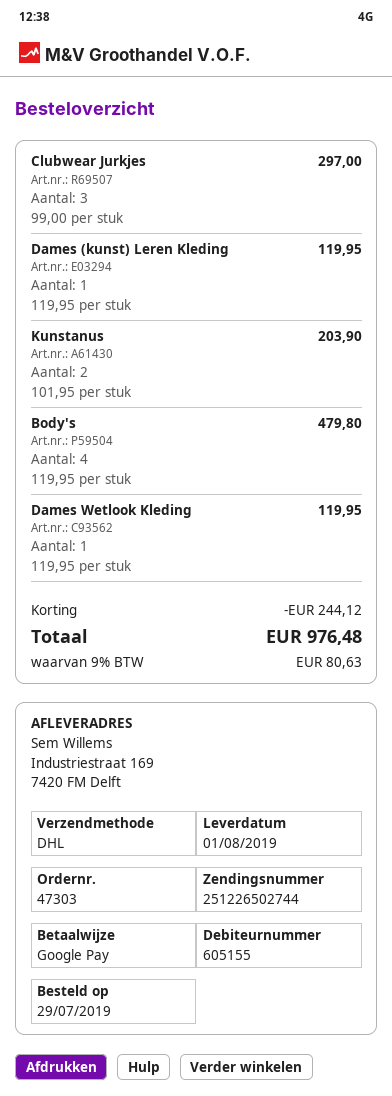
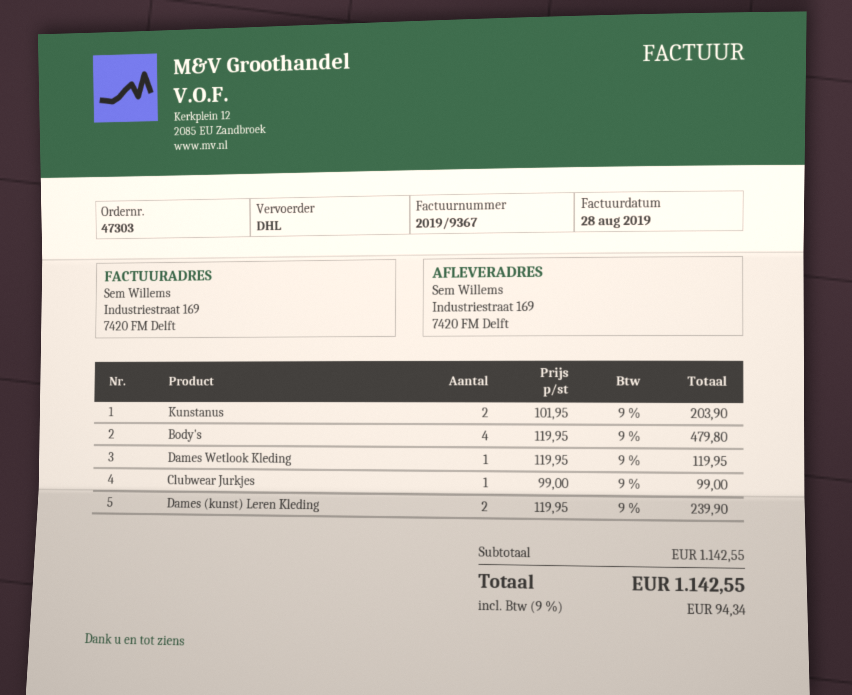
Clubwear Jurkjes: 3 x 99.00 = 297.00 -> 1 x 99.00 = 99.00
Dames (kunst) Leren Kleding: 1 x 119.95 = 119.95 -> 2 x 119.95 = 239.90
discount: 244.12 -> none
tax: 9% = 80.63 -> 9% = 94.34
total: 976.48 -> 1142.55

